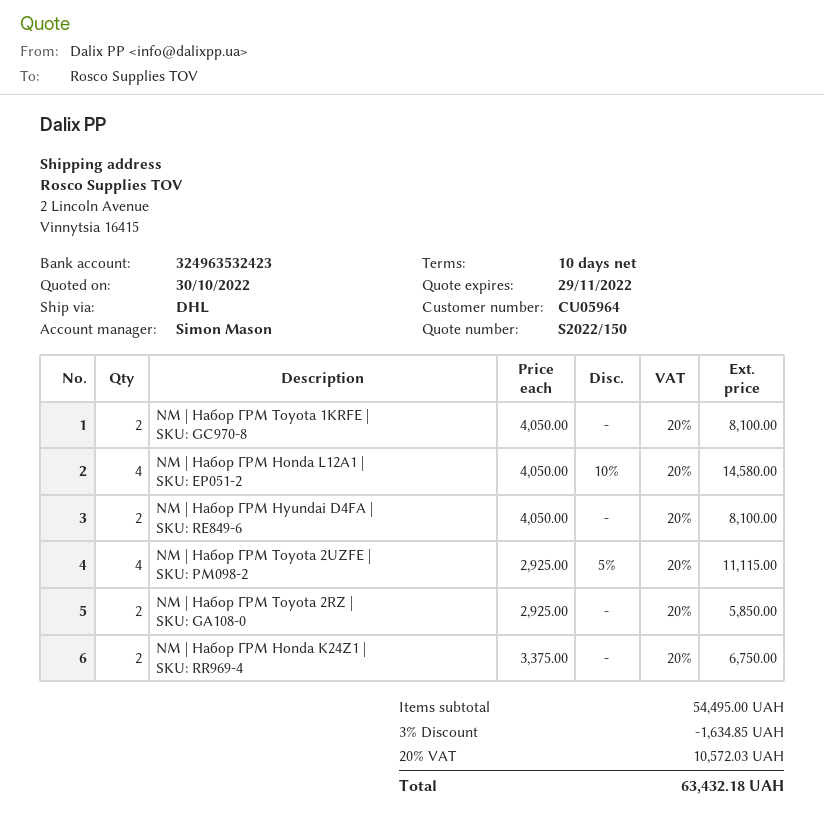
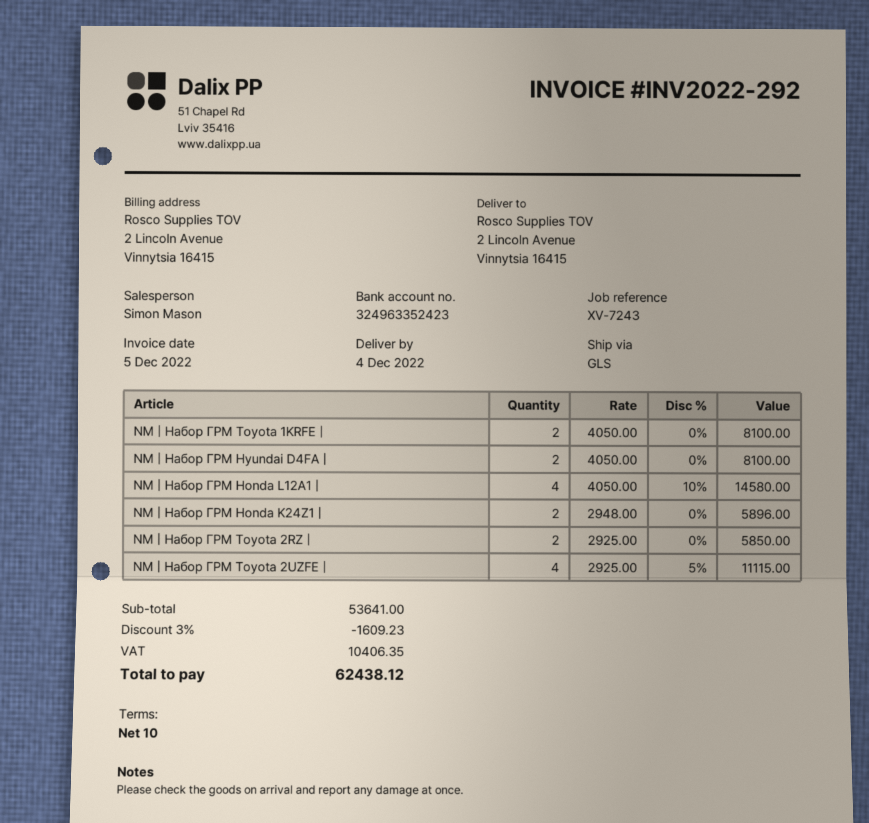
bank account: 324963532423 -> 324963352423
shipping method: DHL -> GLS
NM | Набор ГРМ Honda K24Z1 |: 2 x 3375.00 = 6750.00 -> 2 x 2948.00 = 5896.00
subtotal: 54495.00 -> 53641.00
discount: 3% = 1634.85 -> 3% = 1609.23
tax: 10572.03 -> 10406.35
total: 63432.18 -> 62438.12

